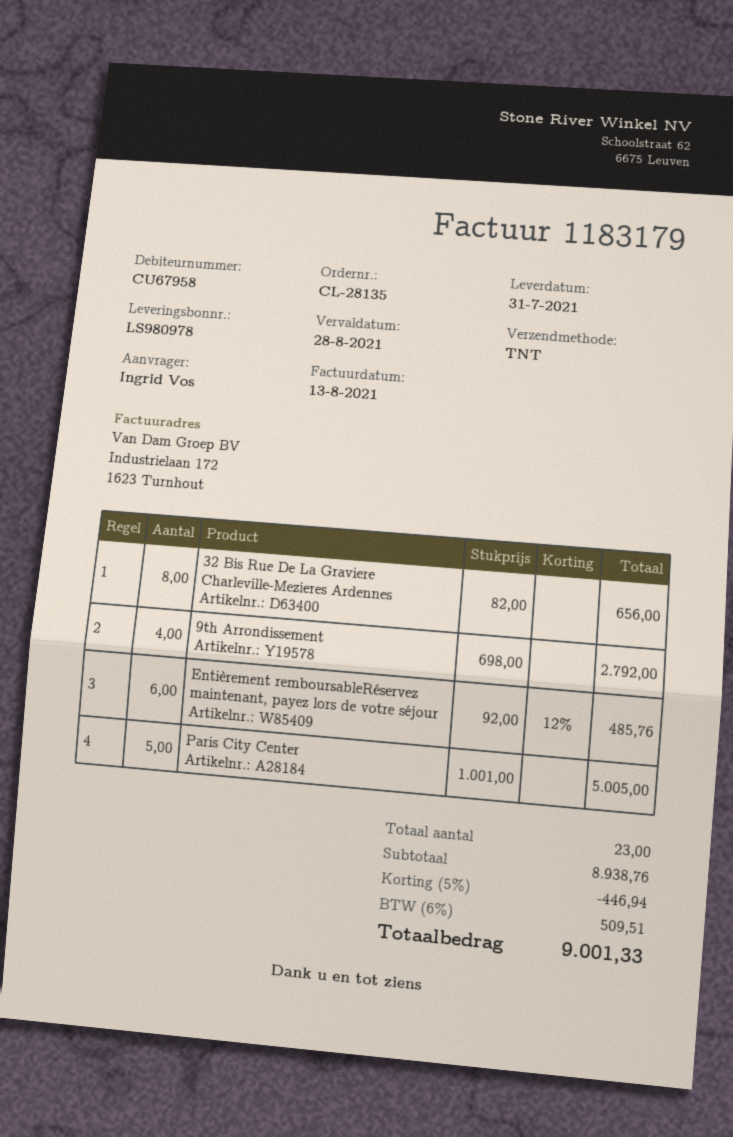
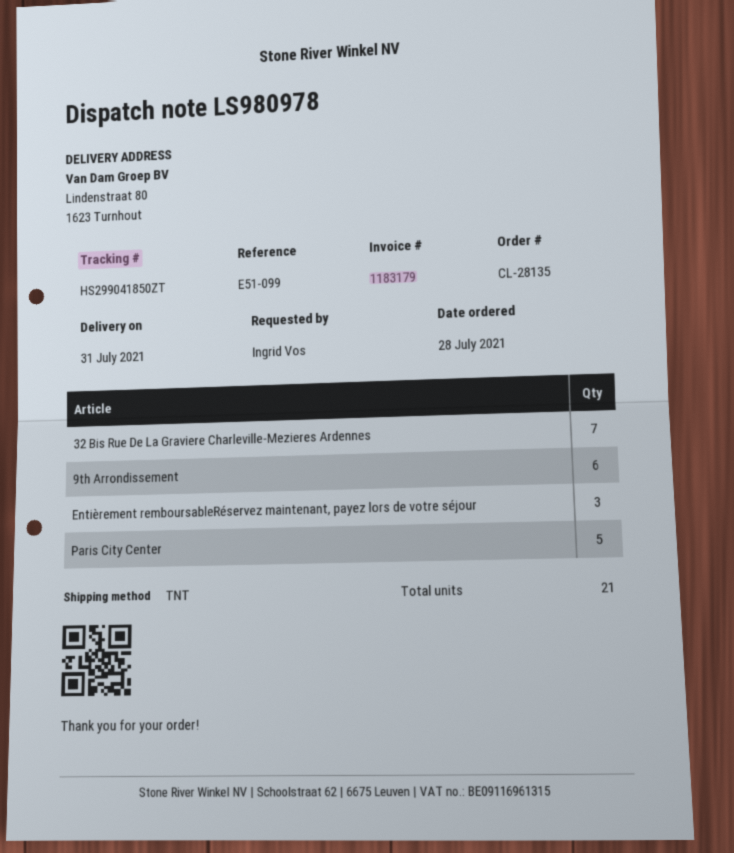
32 Bis Rue De La Graviere Charleville-Mezieres Ardennes: 8 -> 7
9th Arrondissement: 4 -> 6
Entièrement remboursableRéservez maintenant, payez lors de votre séjour: 6 -> 3
total quantity: 23 -> 21

